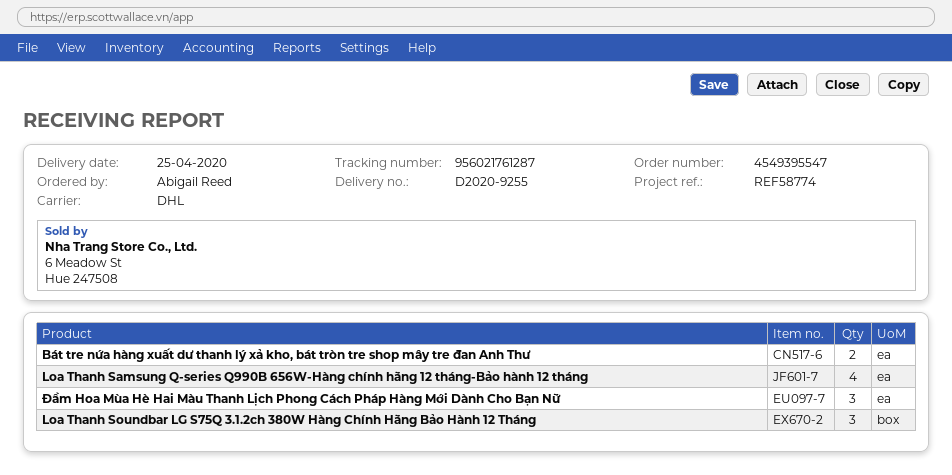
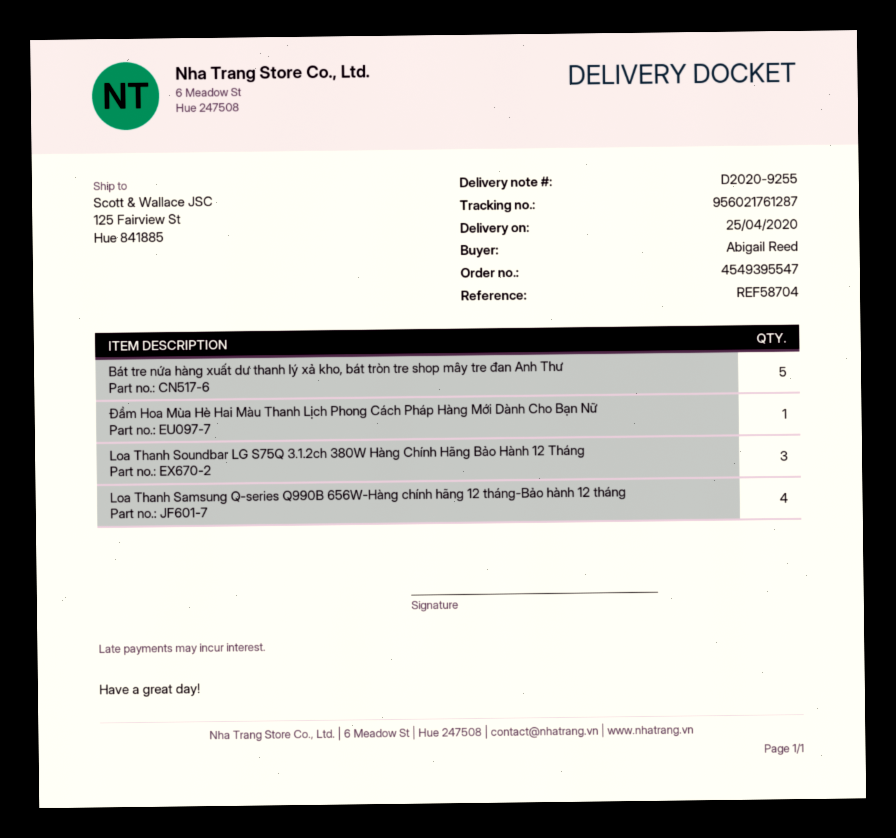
reference: REF58774 -> REF58704
Bát tre nứa hàng xuất dư thanh lý xả kho, bát tròn tre shop mây tre đan Anh Thư: 2 -> 5
Đầm Hoa Mùa Hè Hai Màu Thanh Lịch Phong Cách Pháp Hàng Mới Dành Cho Bạn Nữ: 3 -> 1

